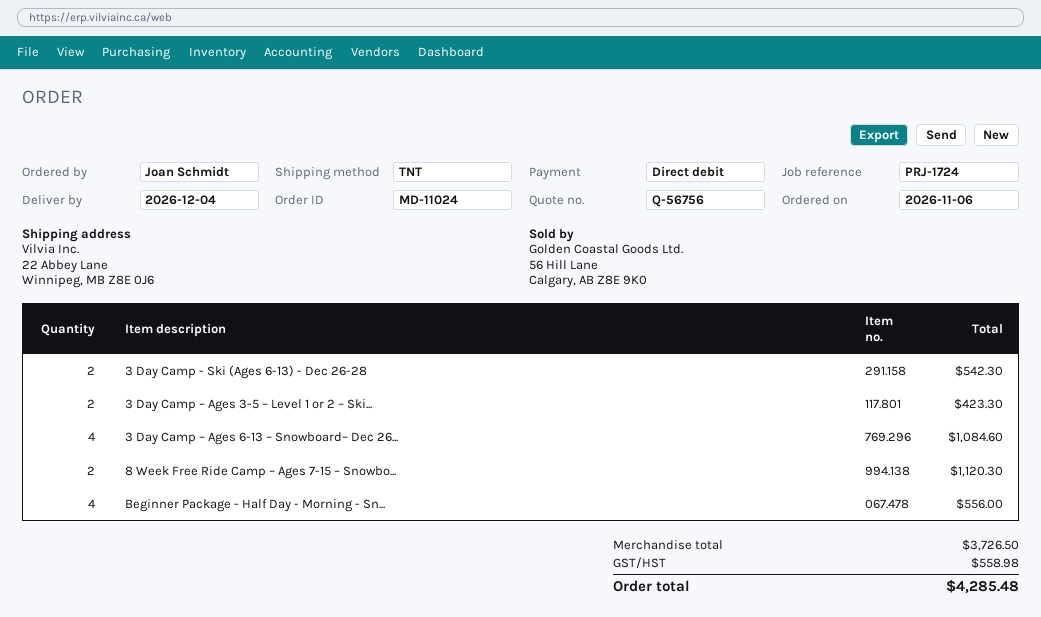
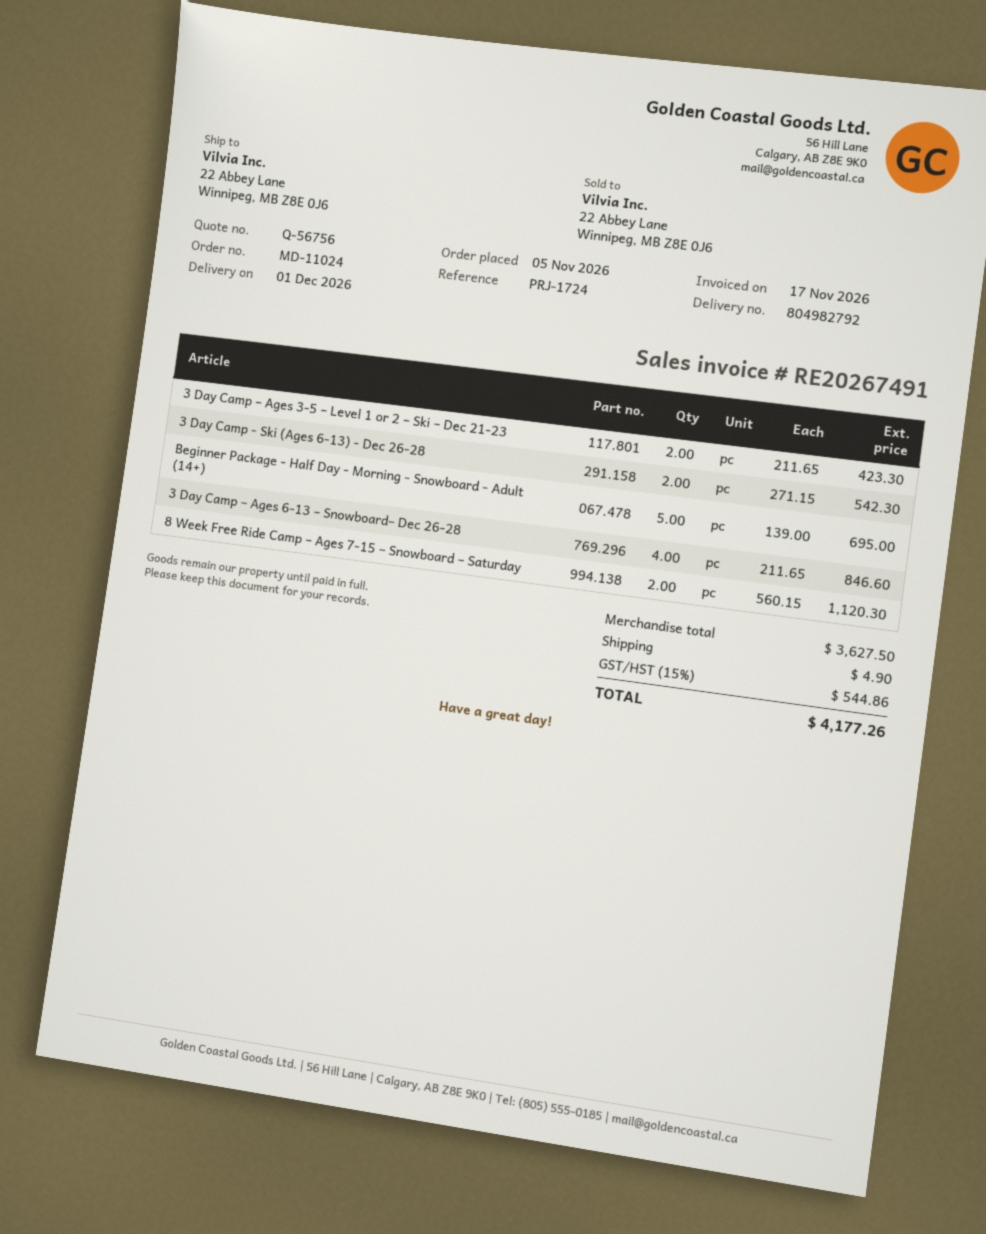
order date: 2026-11-06 -> 2026-11-05
delivery date: 2026-12-04 -> 2026-12-01
3 Day Camp – Ages 6-13 – Snowboard– Dec 26...: 4 for 1084.60 -> 4 for 846.60
Beginner Package - Half Day - Morning - Sn...: 4 for 556.00 -> 5 for 695.00
subtotal: 3726.50 -> 3627.50
shipping: none -> 4.90
tax: 558.98 -> 544.86
total: 4285.48 -> 4177.26

